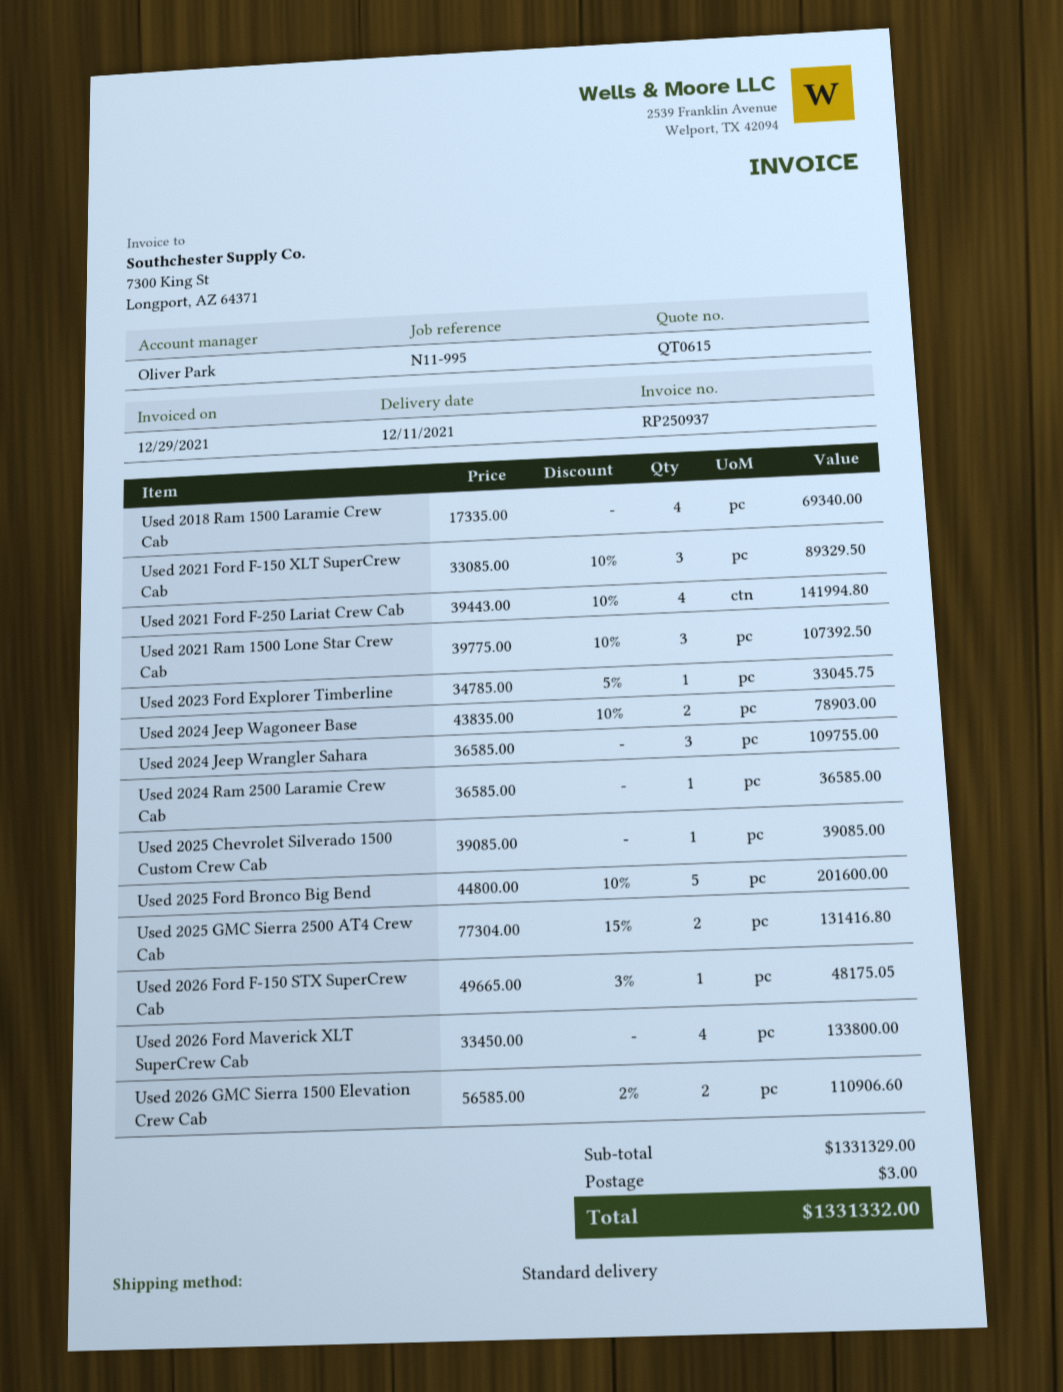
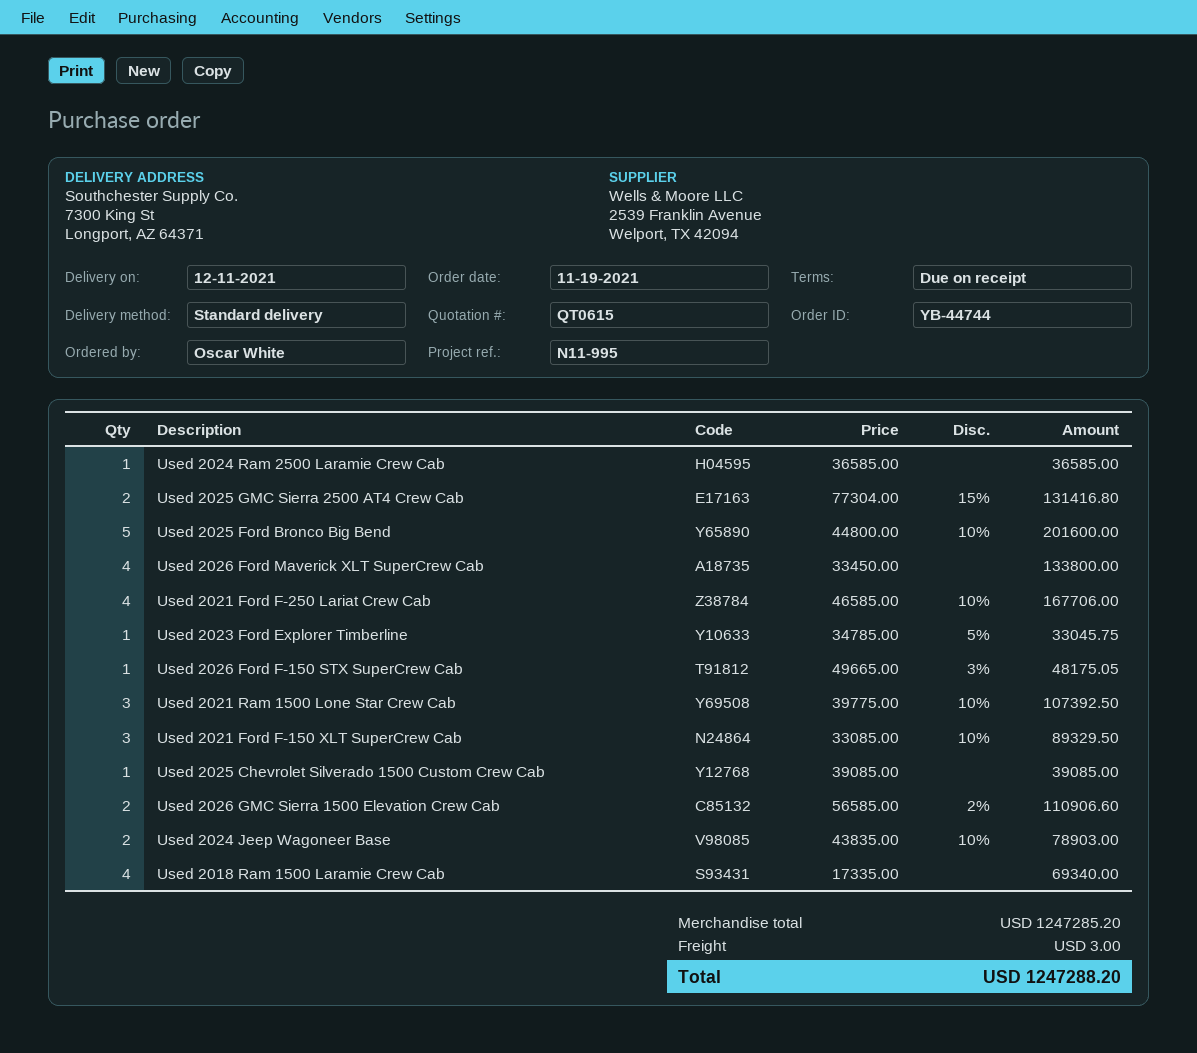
Used 2021 Ford F-250 Lariat Crew Cab: 4 x 39443.00 - 10% = 141994.80 -> 4 x 46585.00 - 10% = 167706.00
Used 2024 Jeep Wrangler Sahara: 3 x 36585.00 = 109755.00 -> none
subtotal: 1331329.00 -> 1247285.20
total: 1331332.00 -> 1247288.20

